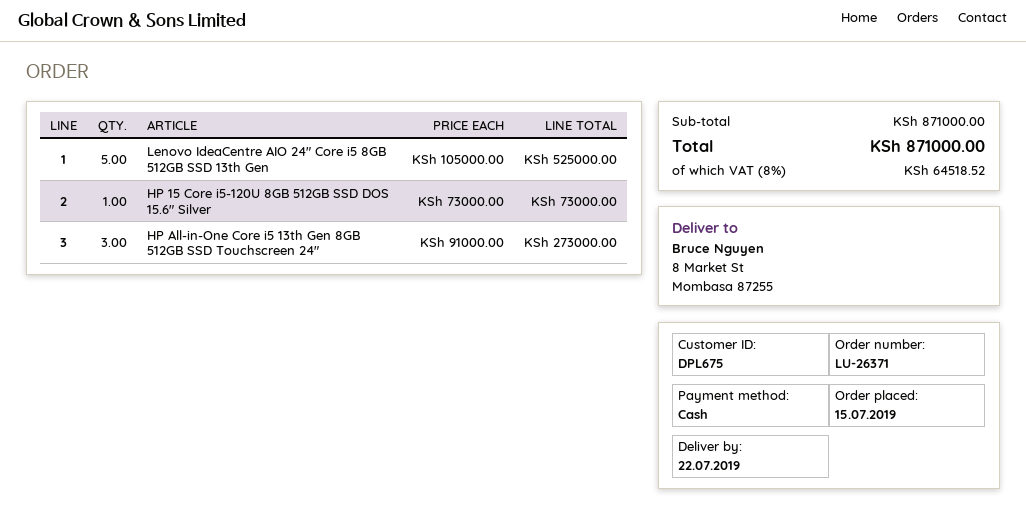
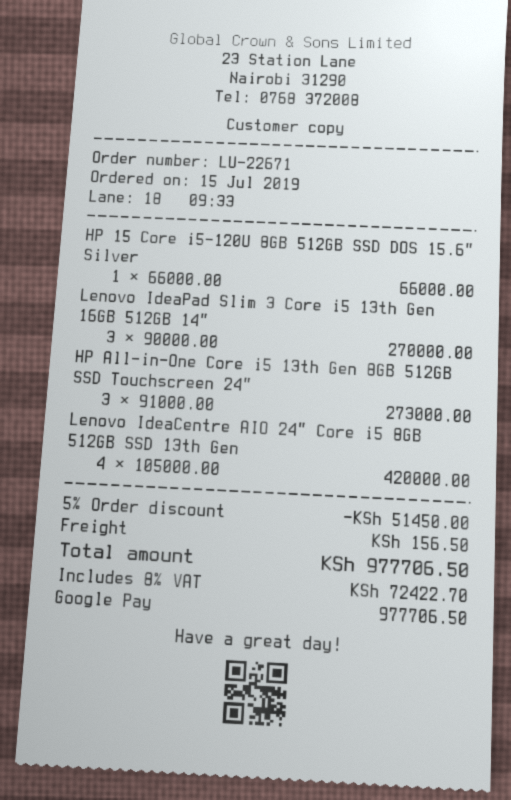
order number: LU-26371 -> LU-22671
payment method: cash -> Google Pay
Lenovo IdeaCentre AIO 24″ Core i5 8GB 512GB SSD 13th Gen: 5 x 105000.00 = 525000.00 -> 4 x 105000.00 = 420000.00
HP 15 Core i5-120U 8GB 512GB SSD DOS 15.6″ Silver: 1 x 73000.00 = 73000.00 -> 1 x 66000.00 = 66000.00
Lenovo IdeaPad Slim 3 Core i5 13th Gen 16GB 512GB 14″: none -> 3 x 90000.00 = 270000.00
discount: none -> 5% = 51450.00
shipping: none -> 156.50
tax: 8% = 64518.52 -> 8% = 72422.70
total: 871000.00 -> 977706.50

